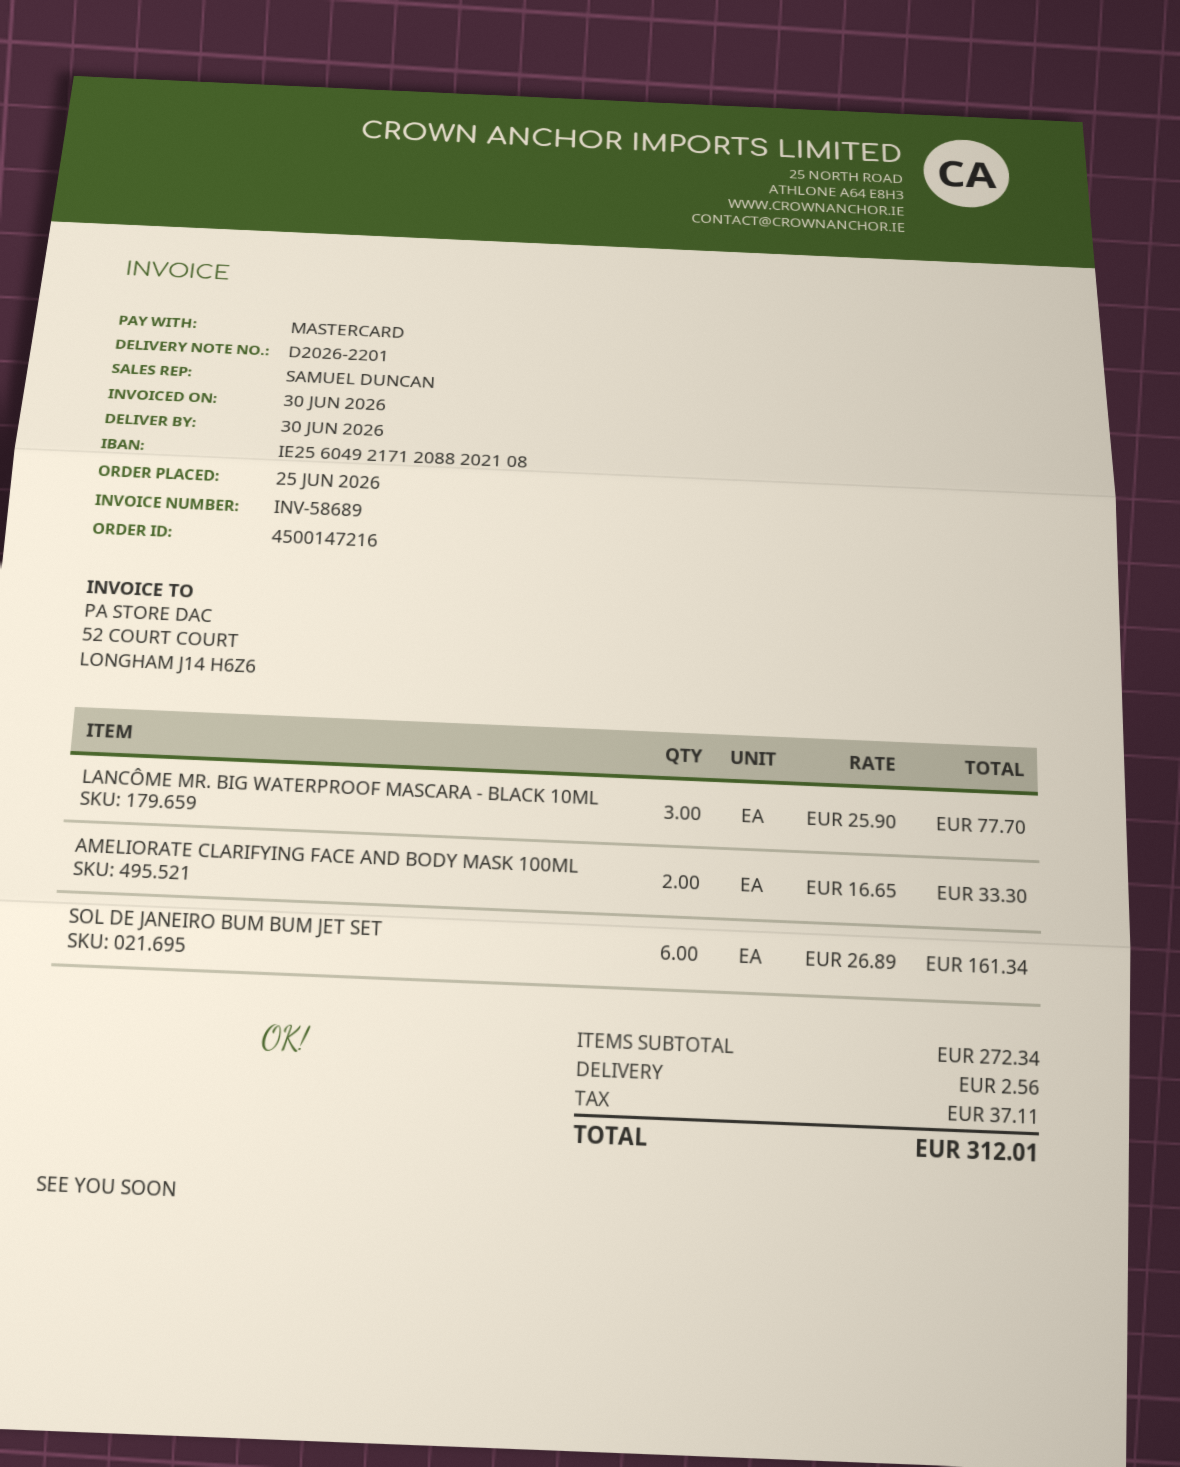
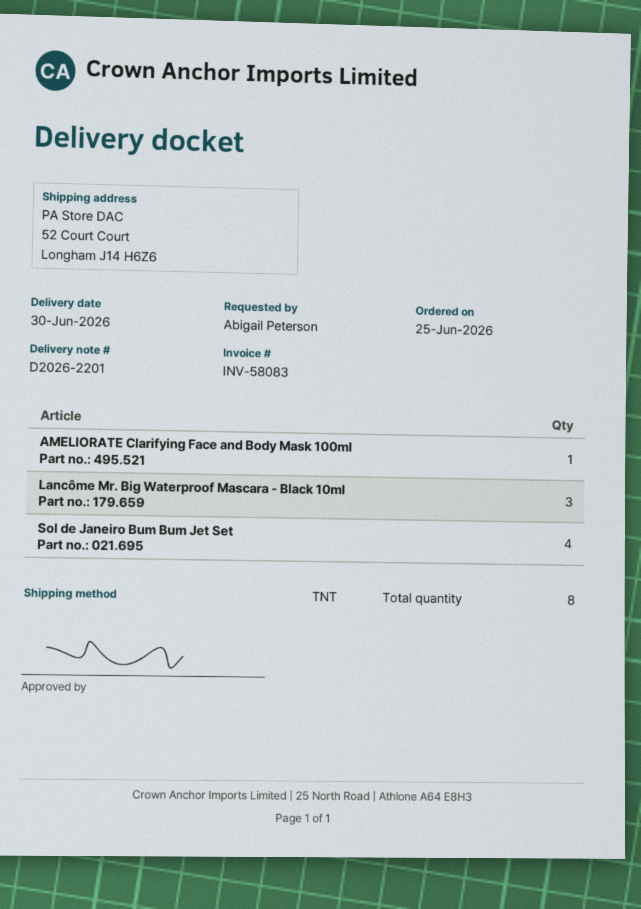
invoice number: INV-58689 -> INV-58083
AMELIORATE CLARIFYING FACE AND BODY MASK 100ML: 2 -> 1
SOL DE JANEIRO BUM BUM JET SET: 6 -> 4

